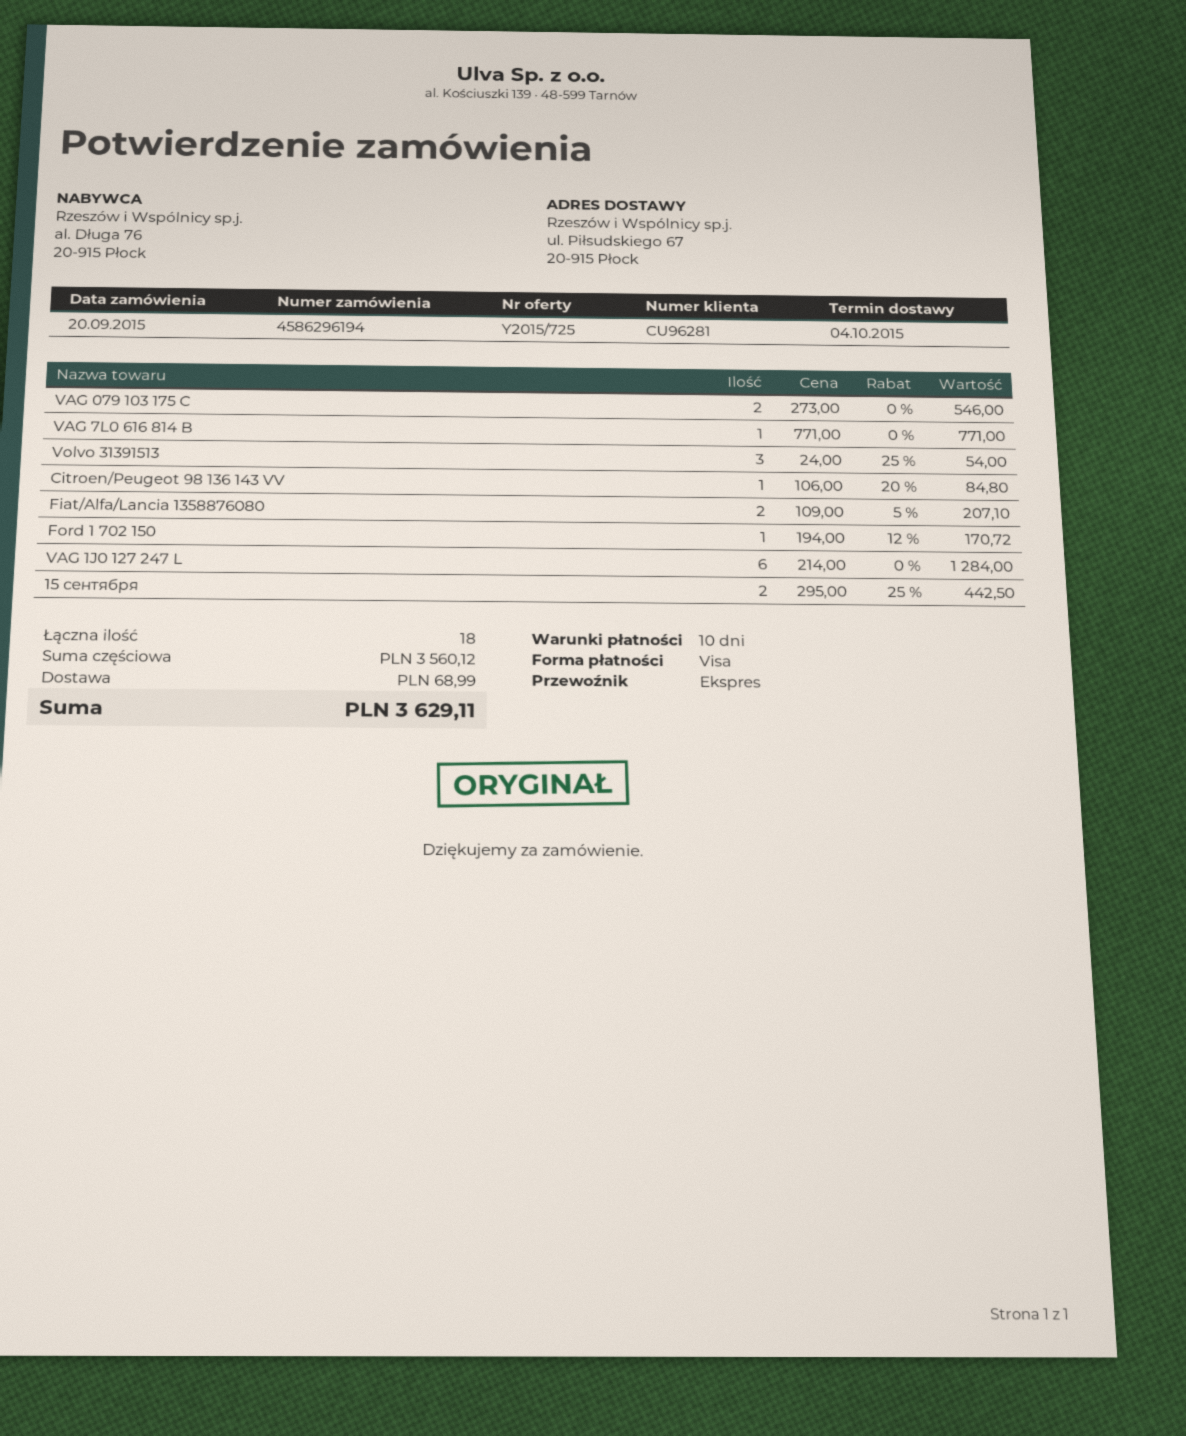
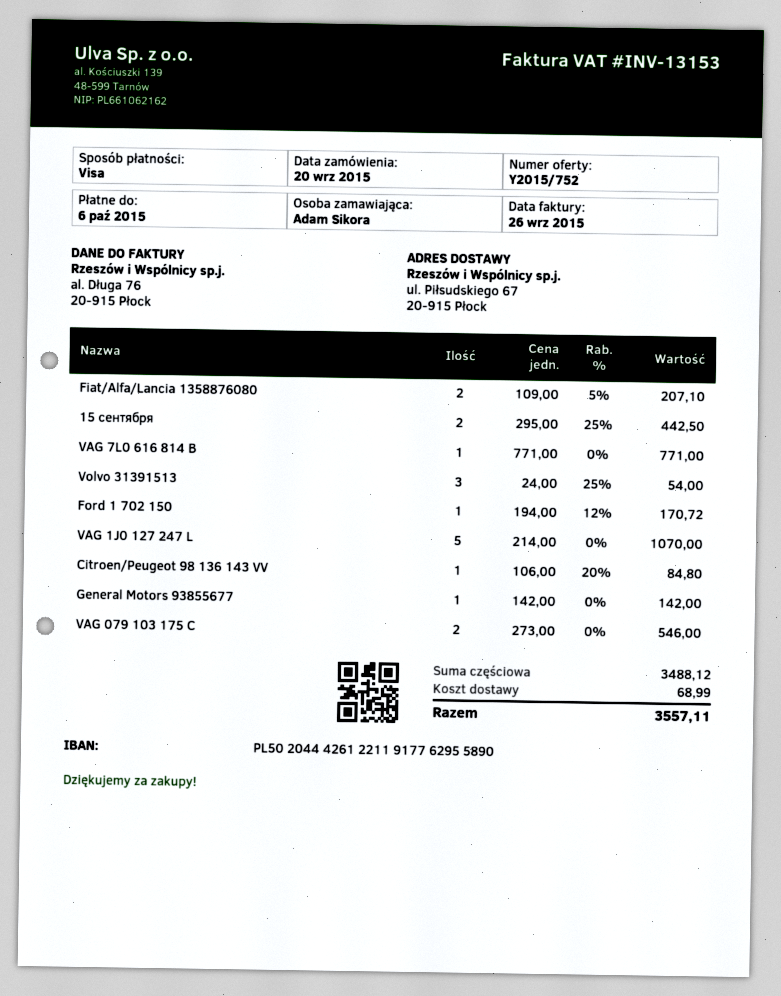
quote number: Y2015/725 -> Y2015/752
VAG 1J0 127 247 L: 6 x 214.00 = 1284.00 -> 5 x 214.00 = 1070.00
General Motors 93855677: none -> 1 x 142.00 = 142.00
subtotal: 3560.12 -> 3488.12
total: 3629.11 -> 3557.11

